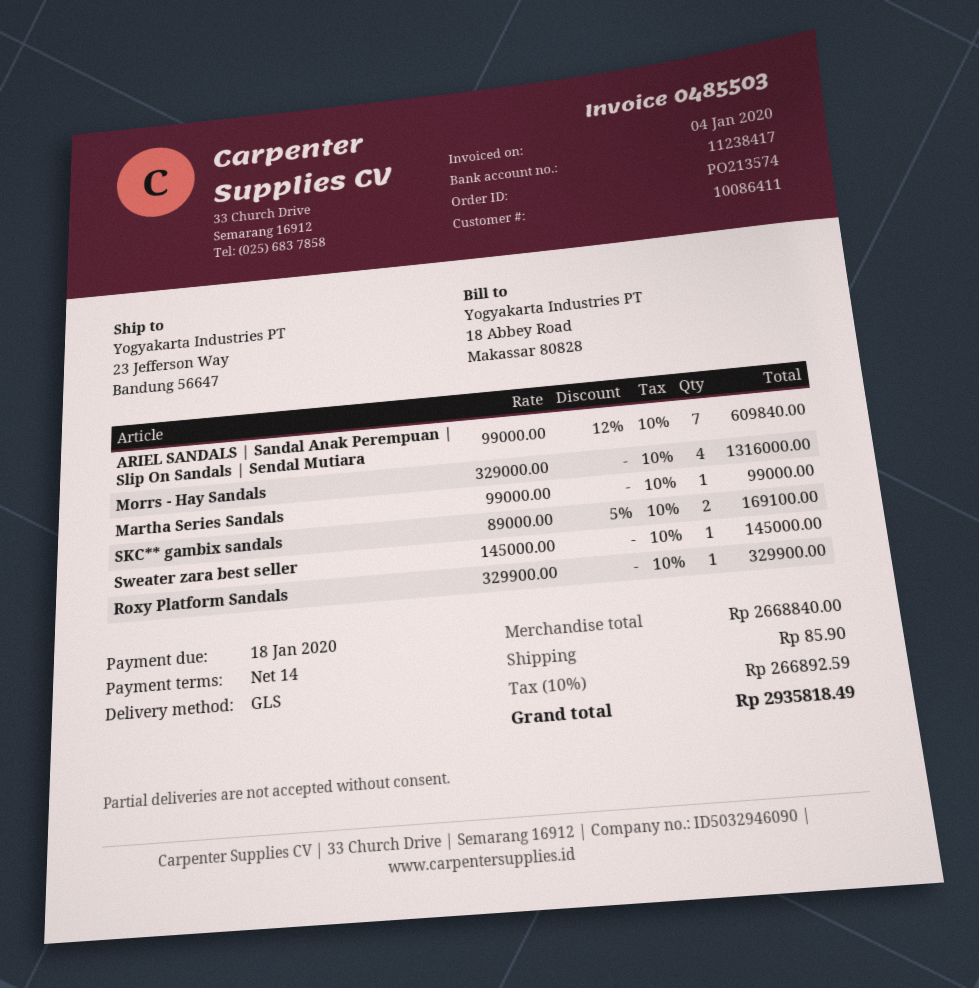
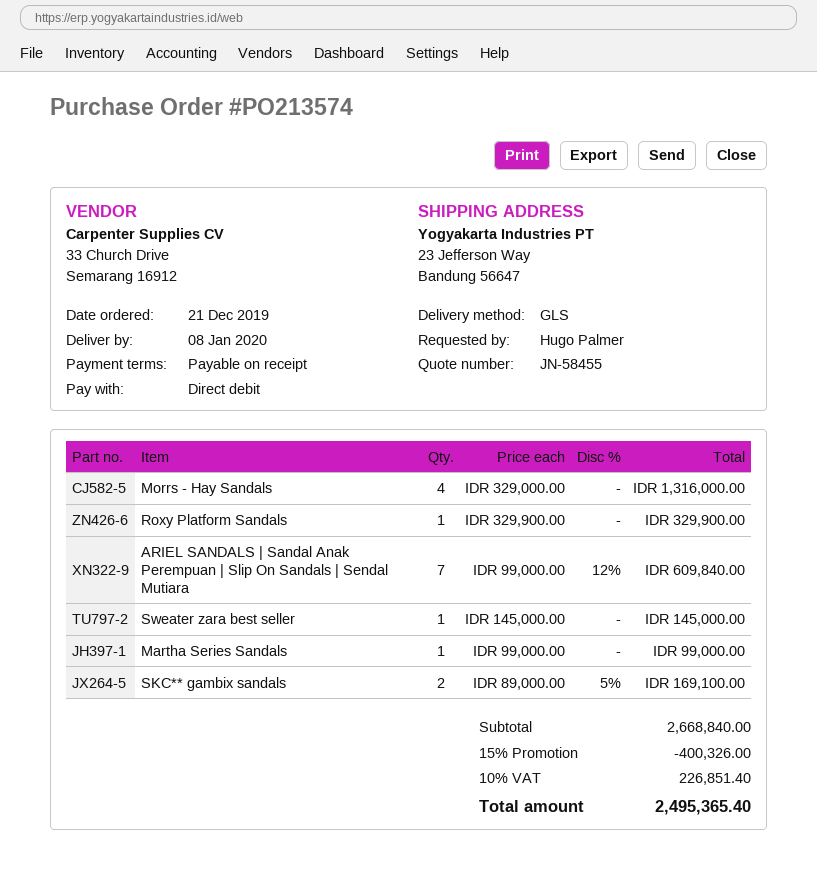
payment terms: 14 days -> on receipt
discount: none -> 15% = 400326.00
shipping: 85.90 -> none
tax: 10% = 266892.59 -> 10% = 226851.40
total: 2935818.49 -> 2495365.40

